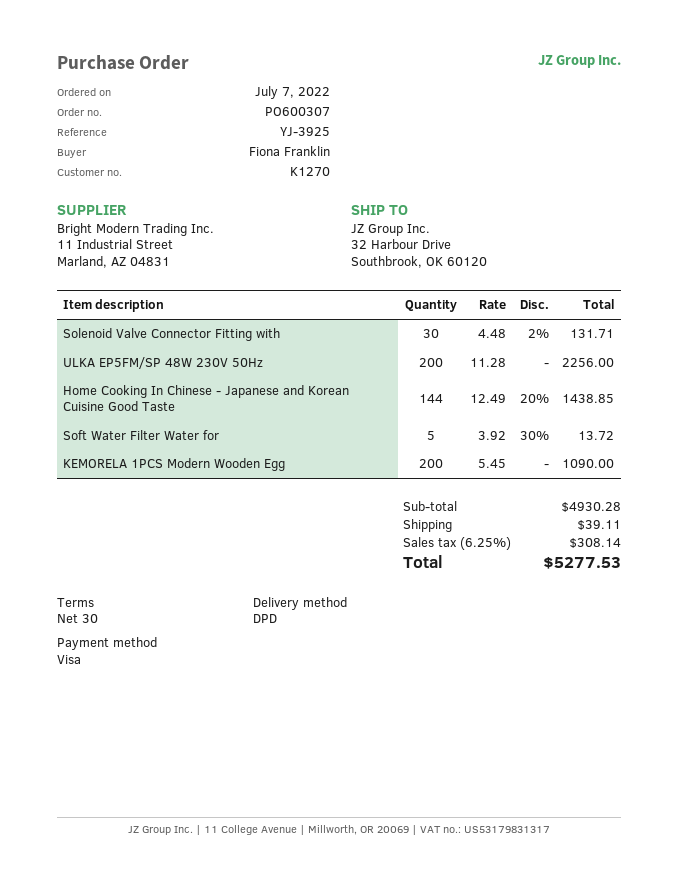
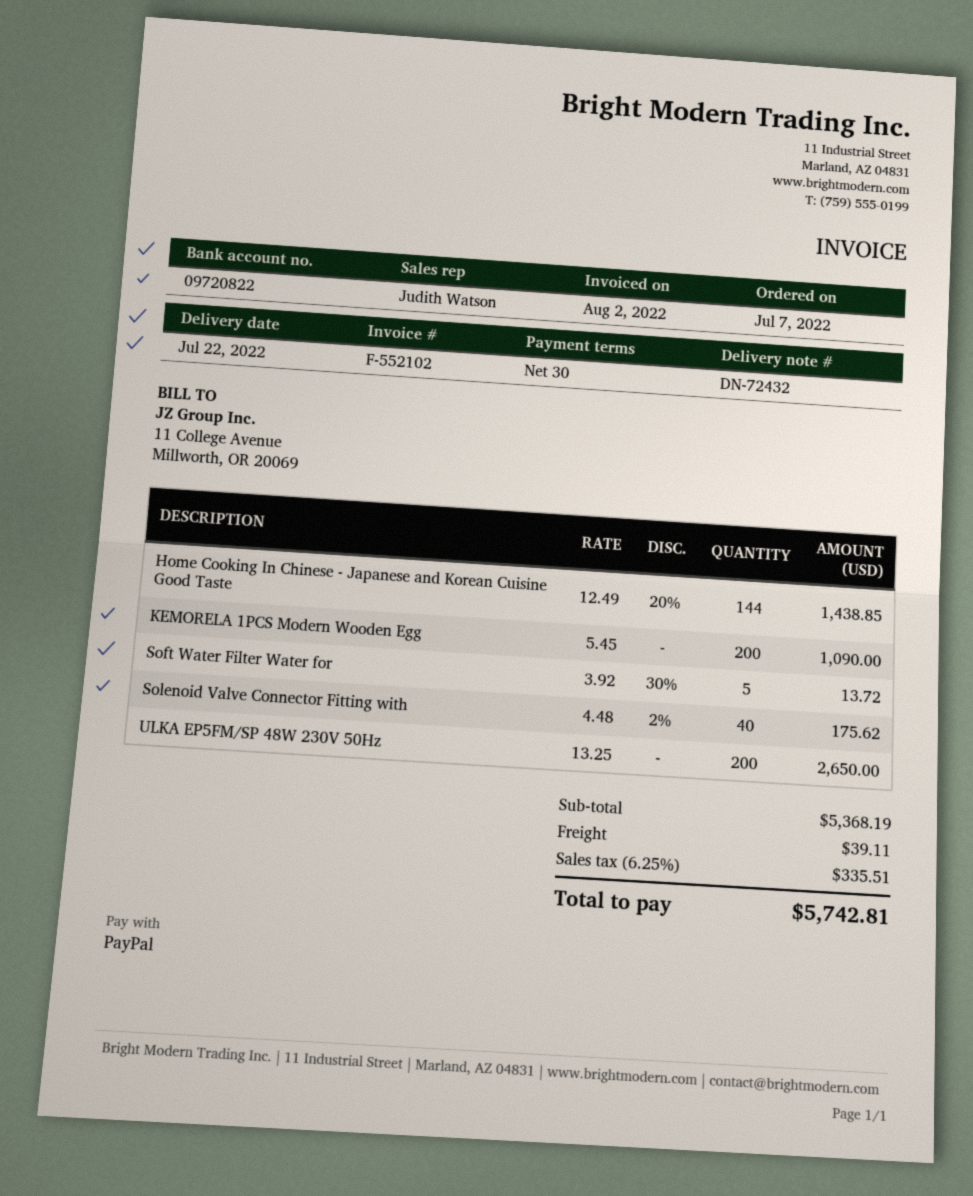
payment method: Visa -> PayPal
Solenoid Valve Connector Fitting with: 30 x 4.48 - 2% = 131.71 -> 40 x 4.48 - 2% = 175.62
ULKA EP5FM/SP 48W 230V 50Hz: 200 x 11.28 = 2256.00 -> 200 x 13.25 = 2650.00
subtotal: 4930.28 -> 5368.19
tax: 6.25% = 308.14 -> 6.25% = 335.51
total: 5277.53 -> 5742.81

